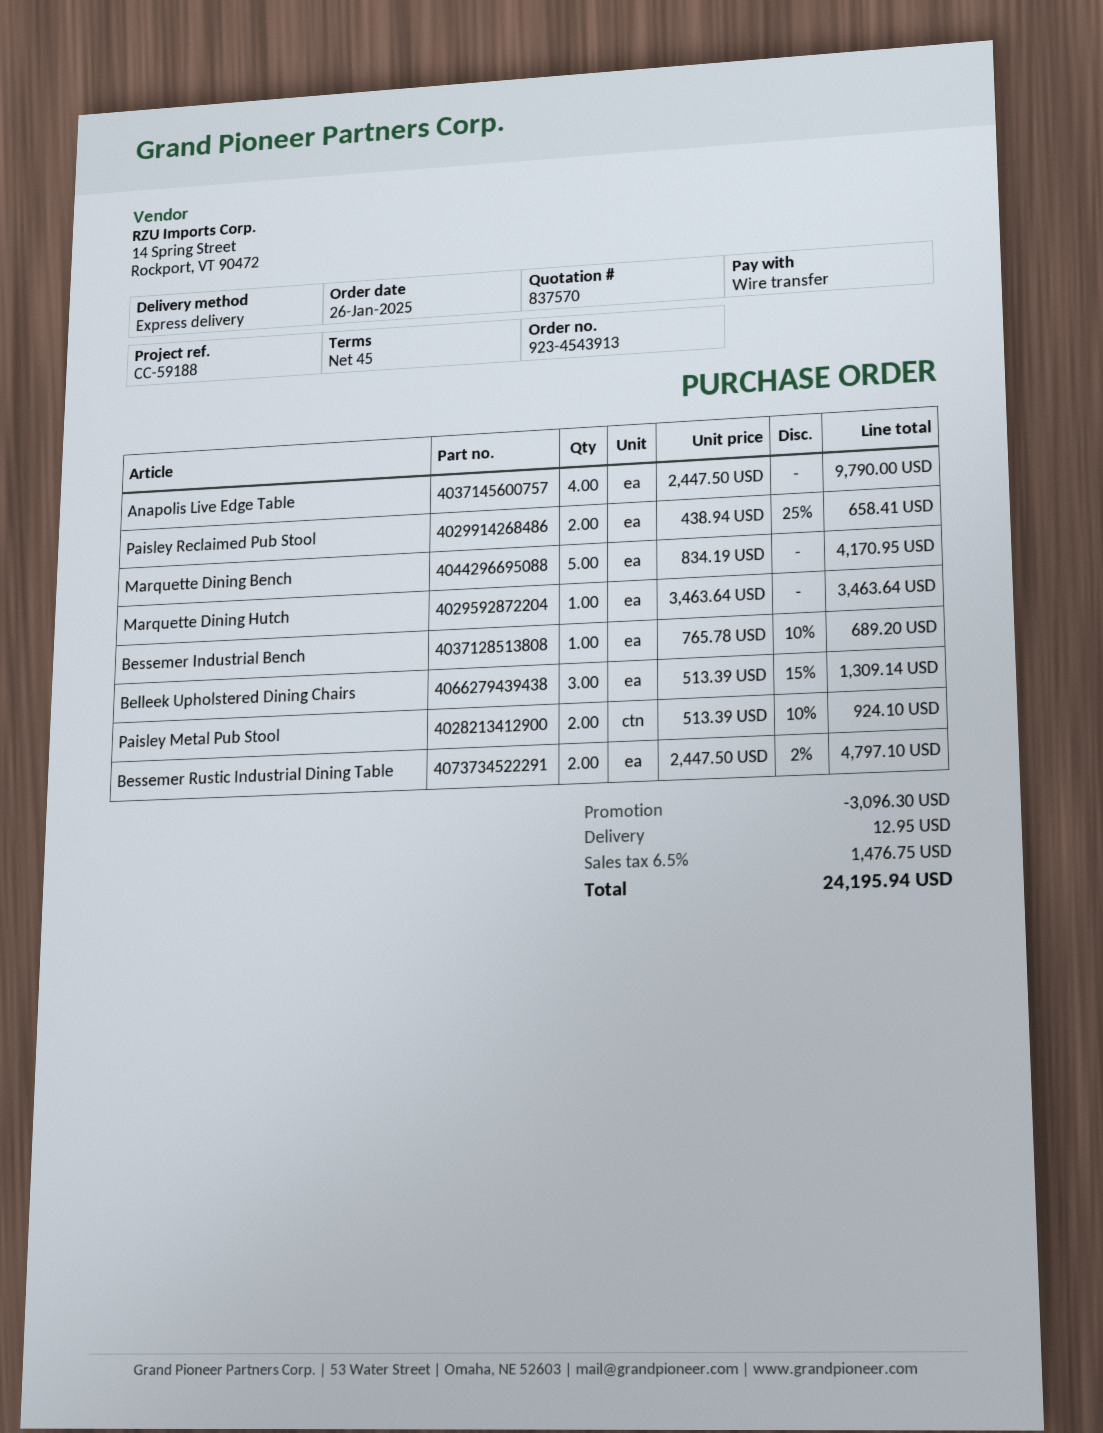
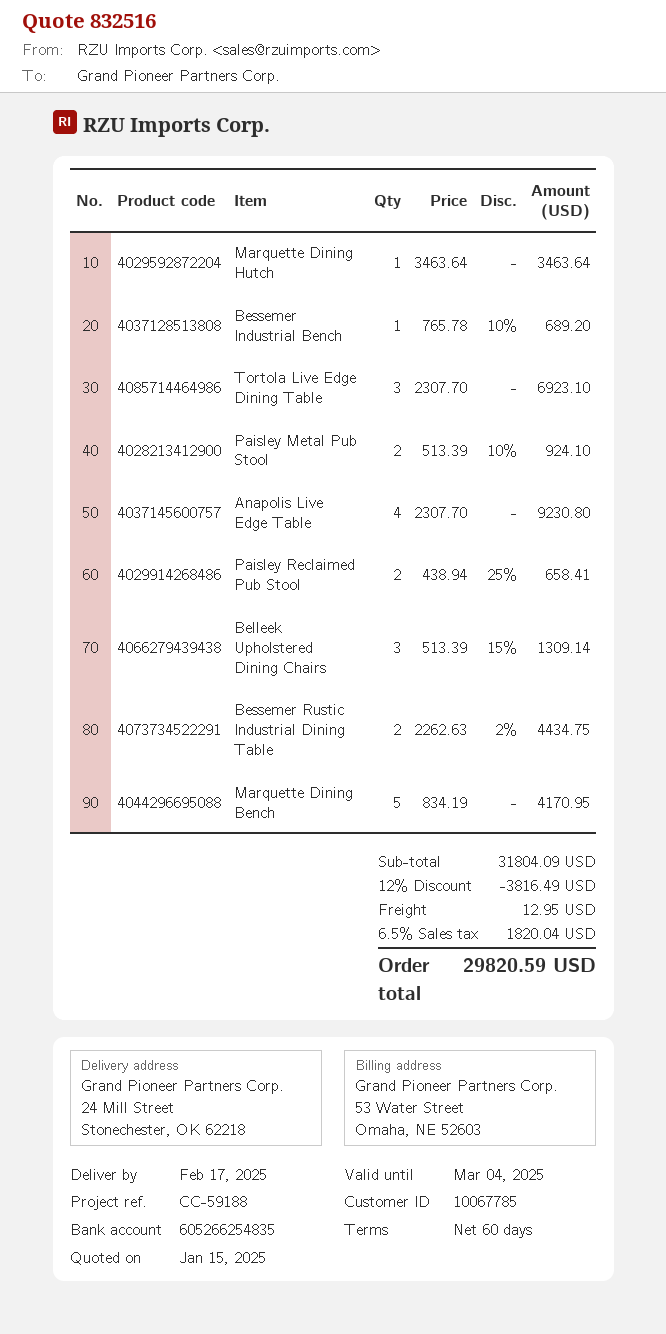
quote number: 837570 -> 832516
payment terms: 45 days -> 60 days
Anapolis Live Edge Table: 4 x 2447.50 = 9790.00 -> 4 x 2307.70 = 9230.80
Bessemer Rustic Industrial Dining Table: 2 x 2447.50 - 2% = 4797.10 -> 2 x 2262.63 - 2% = 4434.75
Tortola Live Edge Dining Table: none -> 3 x 2307.70 = 6923.10
discount: 3096.30 -> 3816.49
tax: 6.5% = 1476.75 -> 6.5% = 1820.04
total: 24195.94 -> 29820.59

